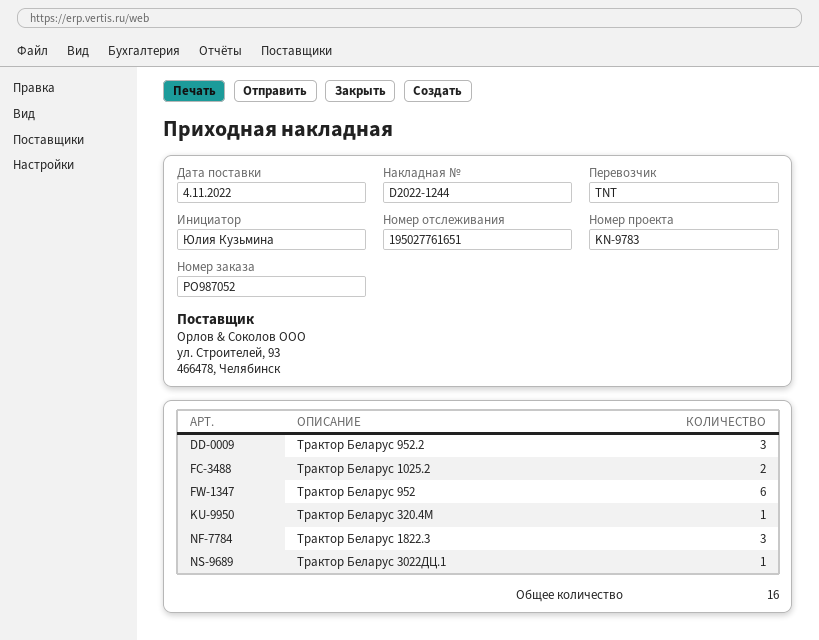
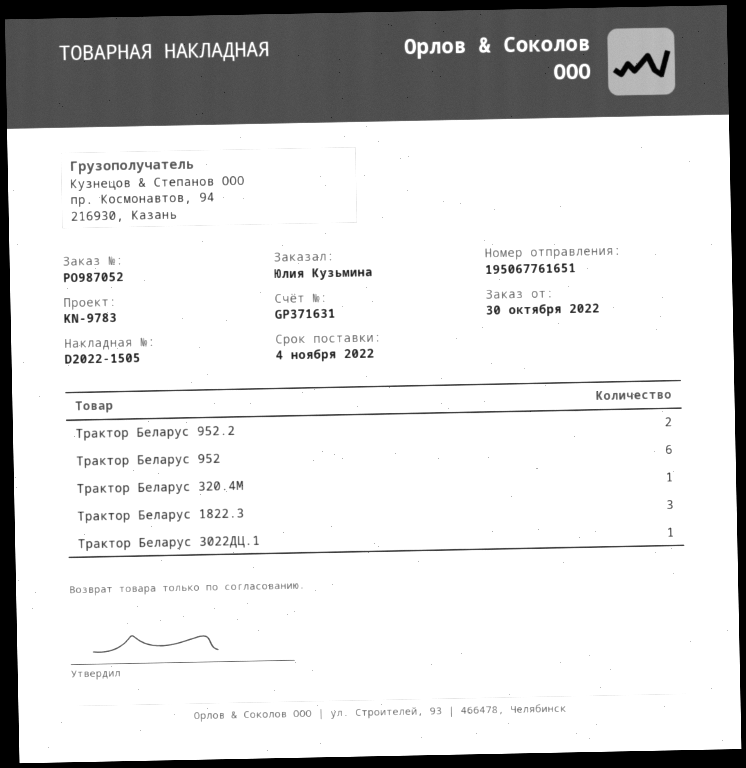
delivery note number: D2022-1244 -> D2022-1505
tracking number: 195027761651 -> 195067761651
Трактор Беларус 952.2: 3 -> 2
Трактор Беларус 1025.2: 2 -> none

